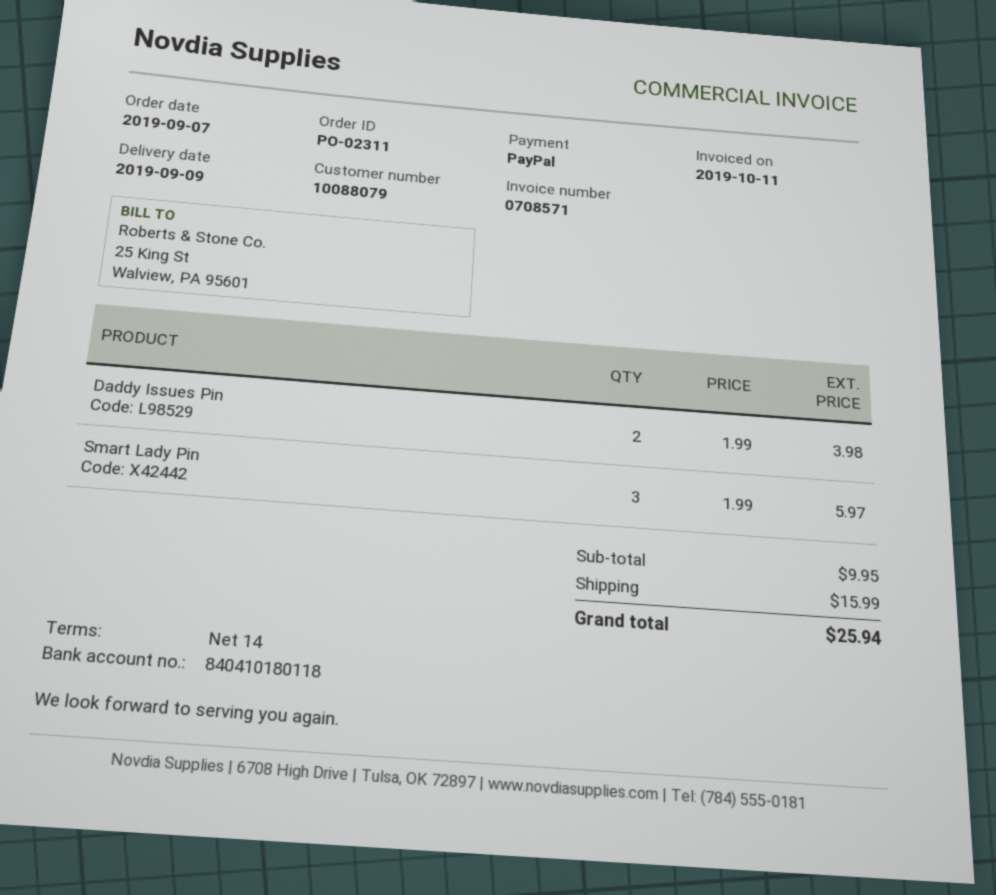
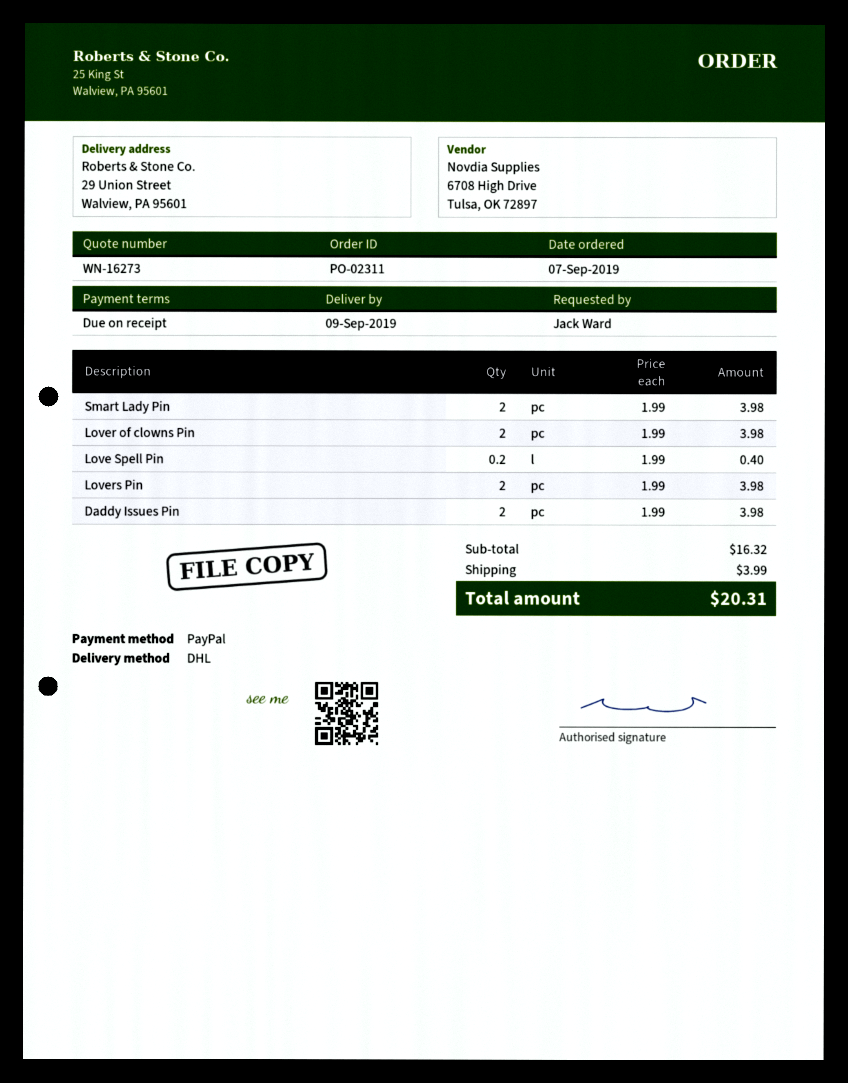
payment terms: 14 days -> on receipt
Smart Lady Pin: 3 x 1.99 = 5.97 -> 2 x 1.99 = 3.98
Lover of clowns Pin: none -> 2 x 1.99 = 3.98
Love Spell Pin: none -> 0.2 x 1.99 = 0.40
Lovers Pin: none -> 2 x 1.99 = 3.98
subtotal: 9.95 -> 16.32
shipping: 15.99 -> 3.99
total: 25.94 -> 20.31

